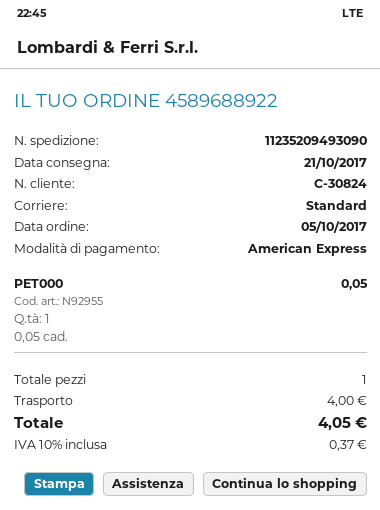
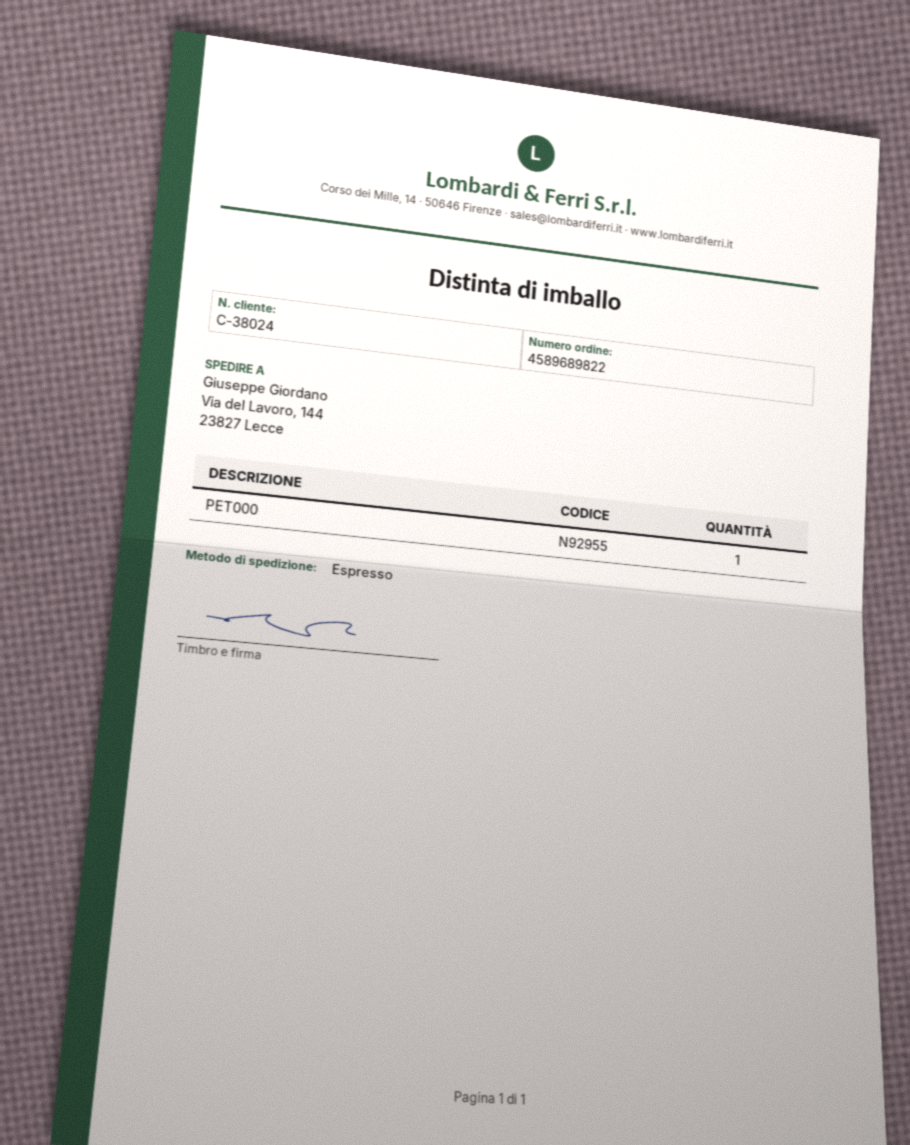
order number: 4589688922 -> 4589689822
customer number: C-30824 -> C-38024
shipping method: standard -> express

